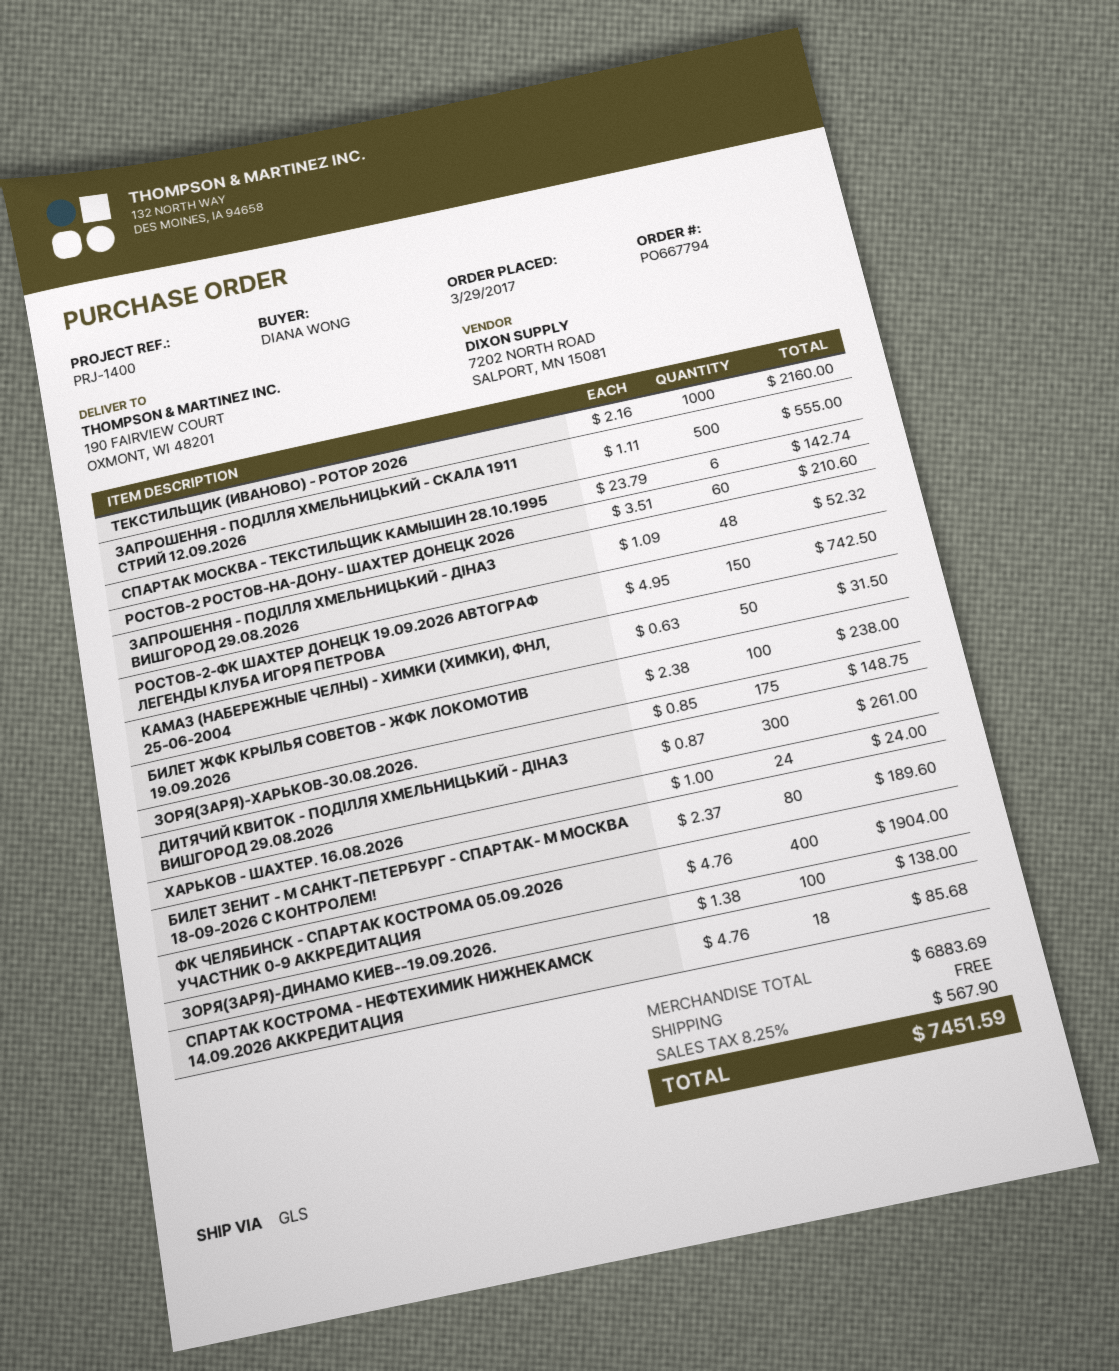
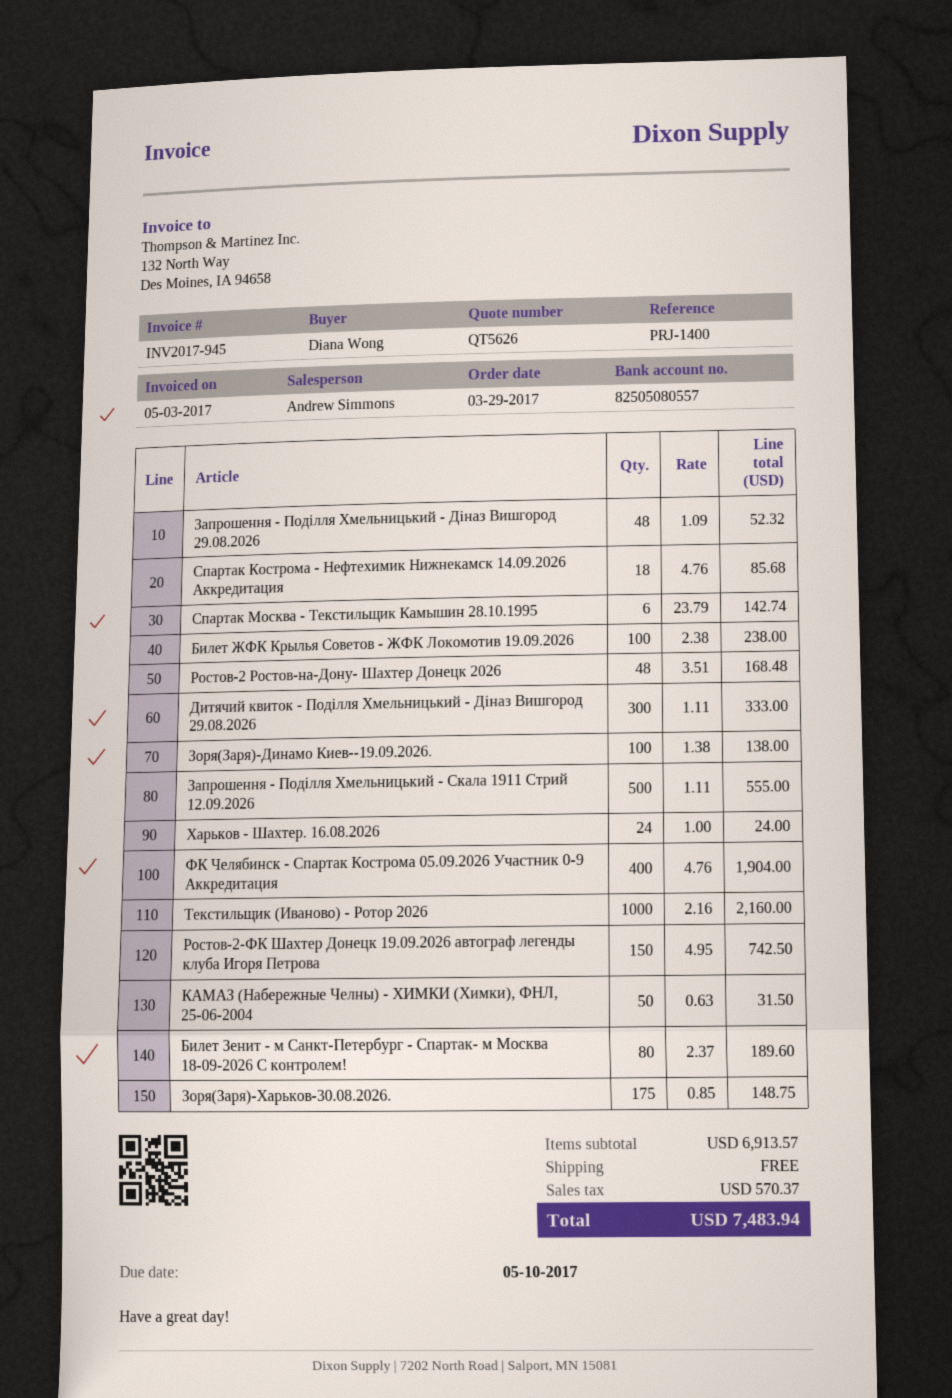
РОСТОВ-2 РОСТОВ-НА-ДОНУ- ШАХТЕР ДОНЕЦК 2026: 60 x 3.51 = 210.60 -> 48 x 3.51 = 168.48
ДИТЯЧИЙ КВИТОК - ПОДІЛЛЯ ХМЕЛЬНИЦЬКИЙ - ДІНАЗ ВИШГОРОД 29.08.2026: 300 x 0.87 = 261.00 -> 300 x 1.11 = 333.00
subtotal: 6883.69 -> 6913.57
tax: 567.90 -> 570.37
total: 7451.59 -> 7483.94

